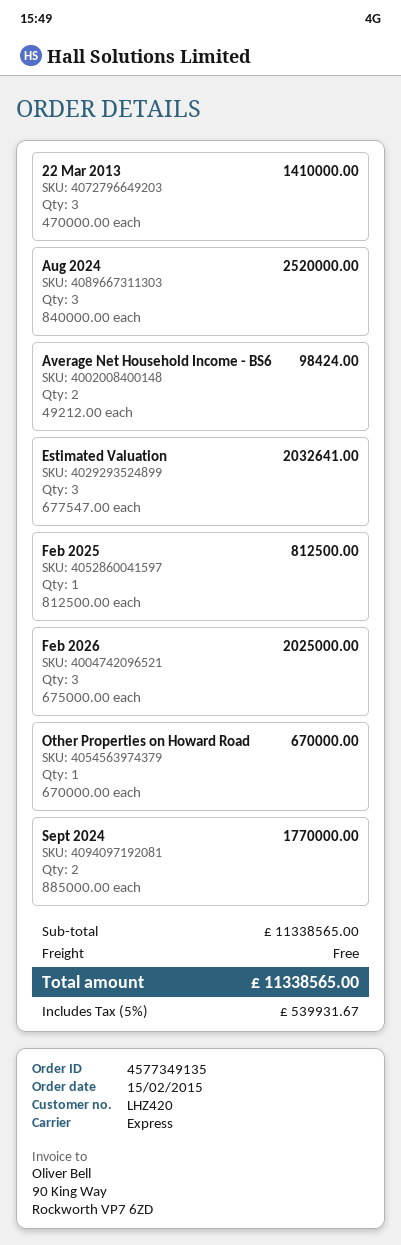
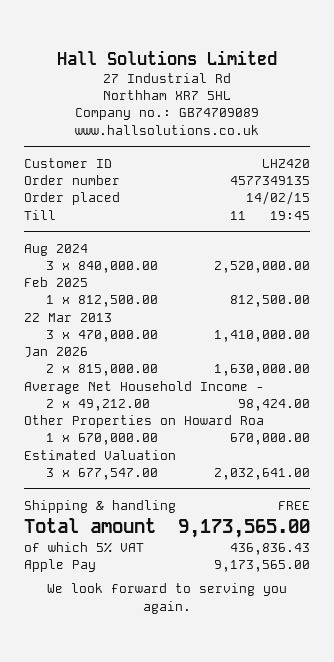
order date: 2015-02-15 -> 2015-02-14
Feb 2026: 3 x 675000.00 = 2025000.00 -> none
Sept 2024: 2 x 885000.00 = 1770000.00 -> none
Jan 2026: none -> 2 x 815000.00 = 1630000.00
tax: 5% = 539931.67 -> 5% = 436836.43
total: 11338565.00 -> 9173565.00

